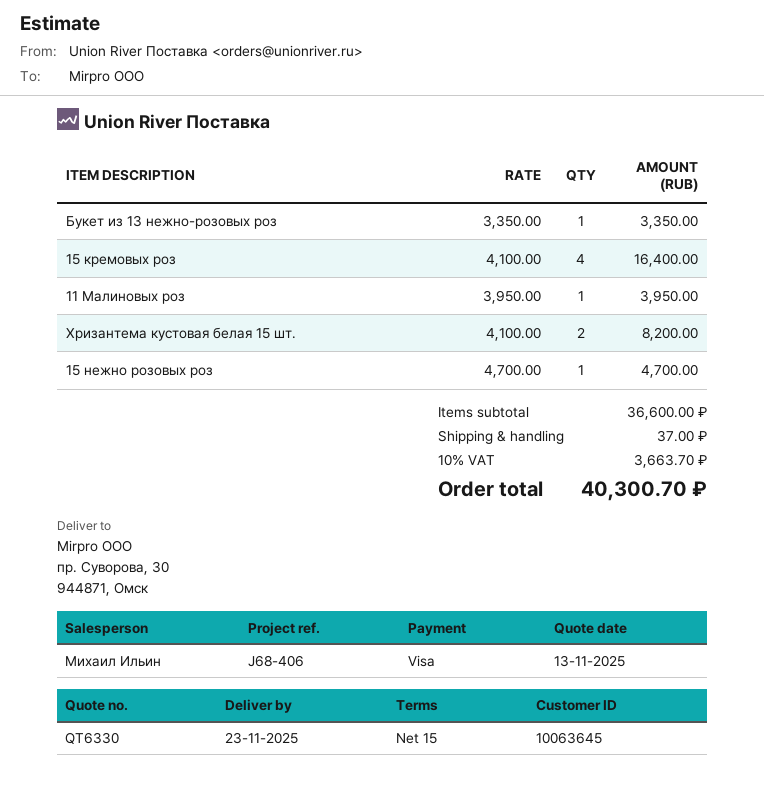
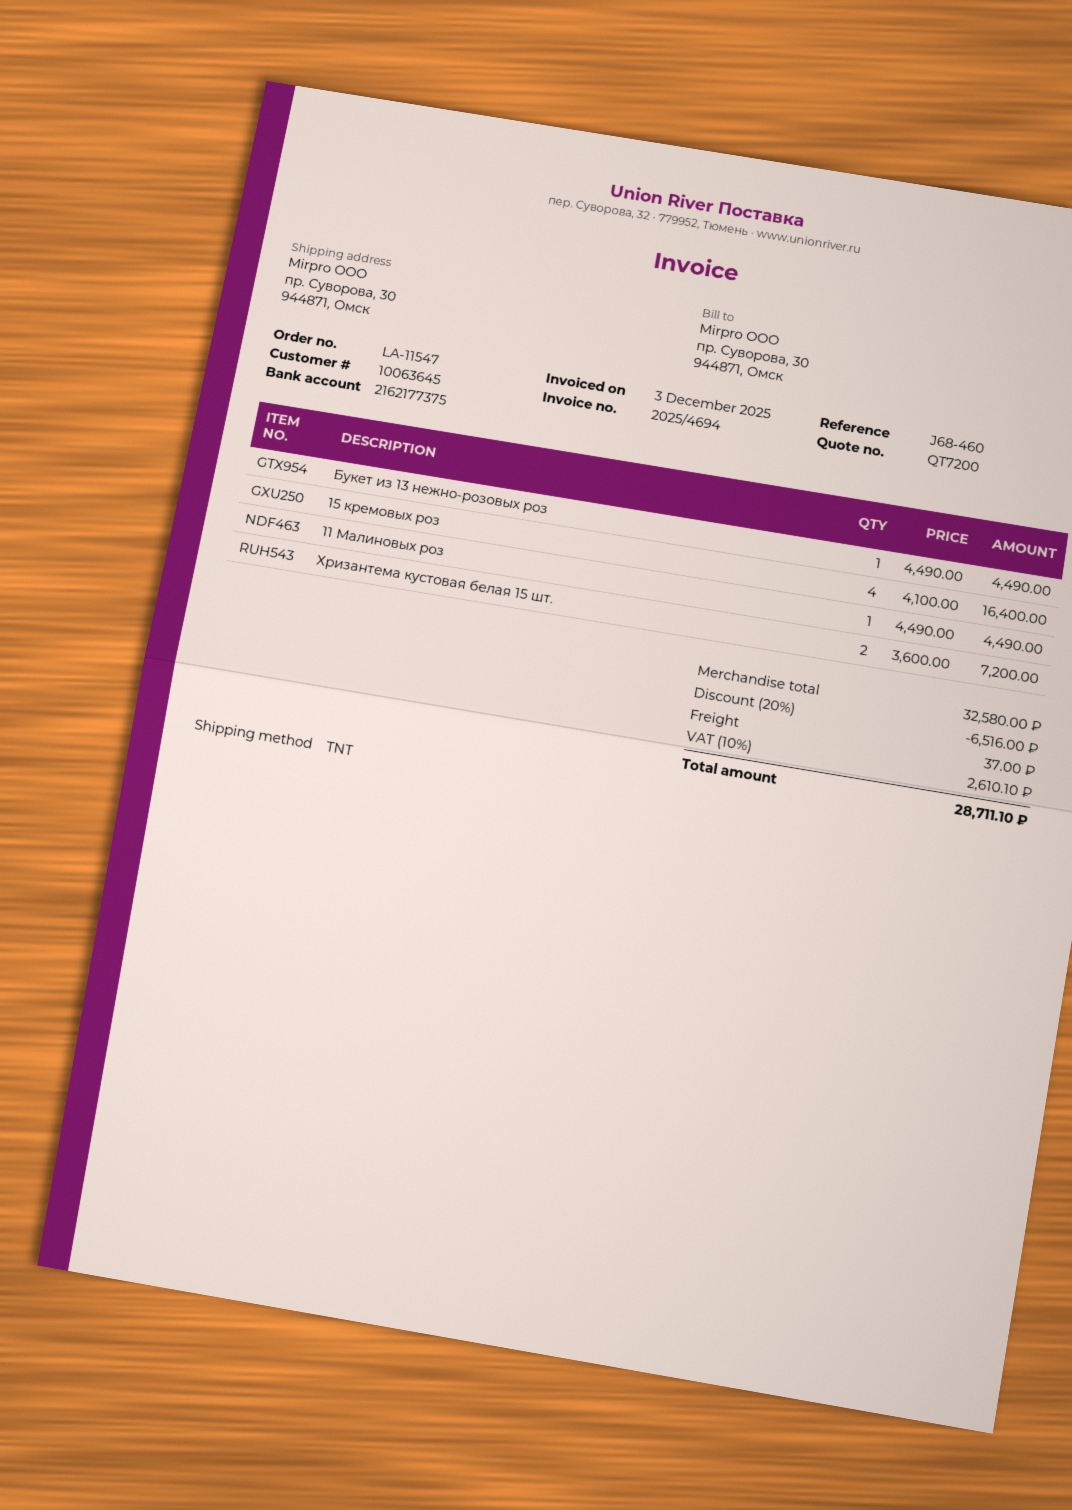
quote number: QT6330 -> QT7200
reference: J68-406 -> J68-460
Букет из 13 нежно-розовых роз: 1 x 3350.00 = 3350.00 -> 1 x 4490.00 = 4490.00
11 Малиновых роз: 1 x 3950.00 = 3950.00 -> 1 x 4490.00 = 4490.00
Хризантема кустовая белая 15 шт.: 2 x 4100.00 = 8200.00 -> 2 x 3600.00 = 7200.00
15 нежно розовых роз: 1 x 4700.00 = 4700.00 -> none
subtotal: 36600.00 -> 32580.00
discount: none -> 20% = 6516.00
tax: 10% = 3663.70 -> 10% = 2610.10
total: 40300.70 -> 28711.10

